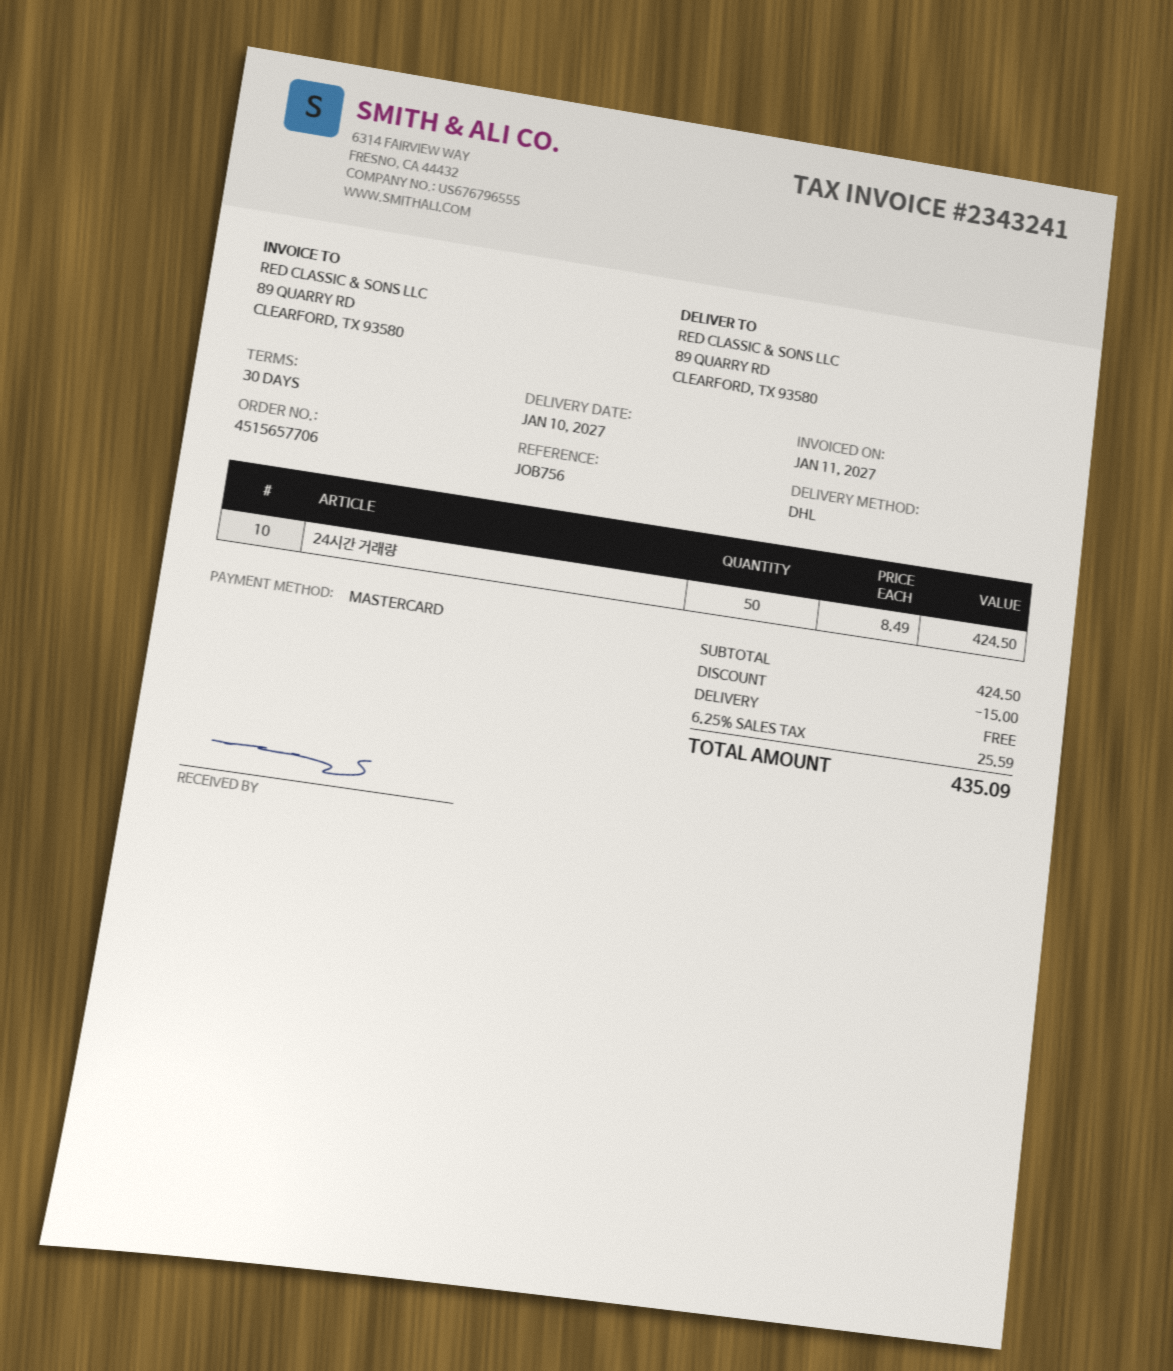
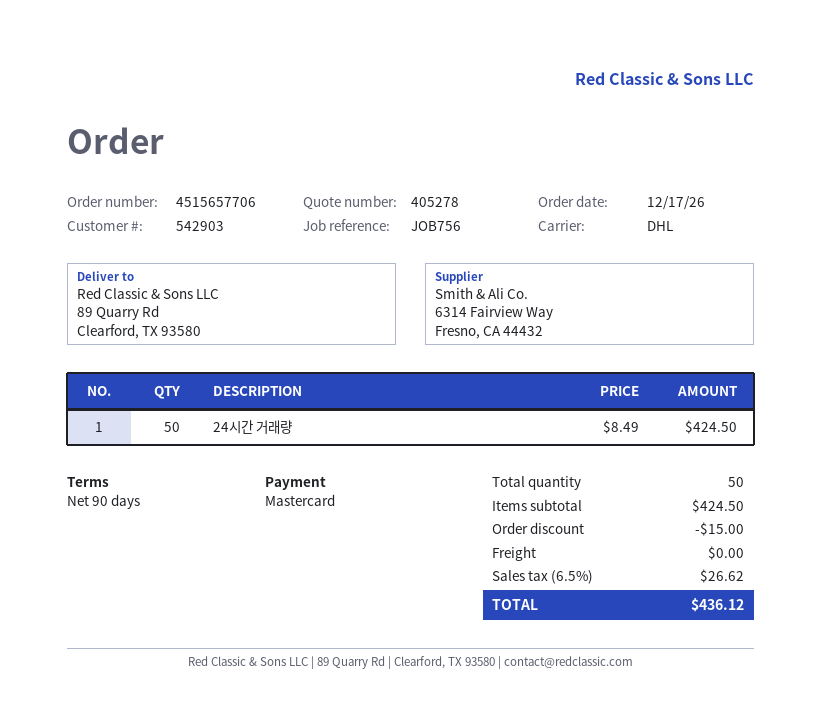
payment terms: 30 days -> 90 days
tax: 6.25% = 25.59 -> 6.5% = 26.62
total: 435.09 -> 436.12

